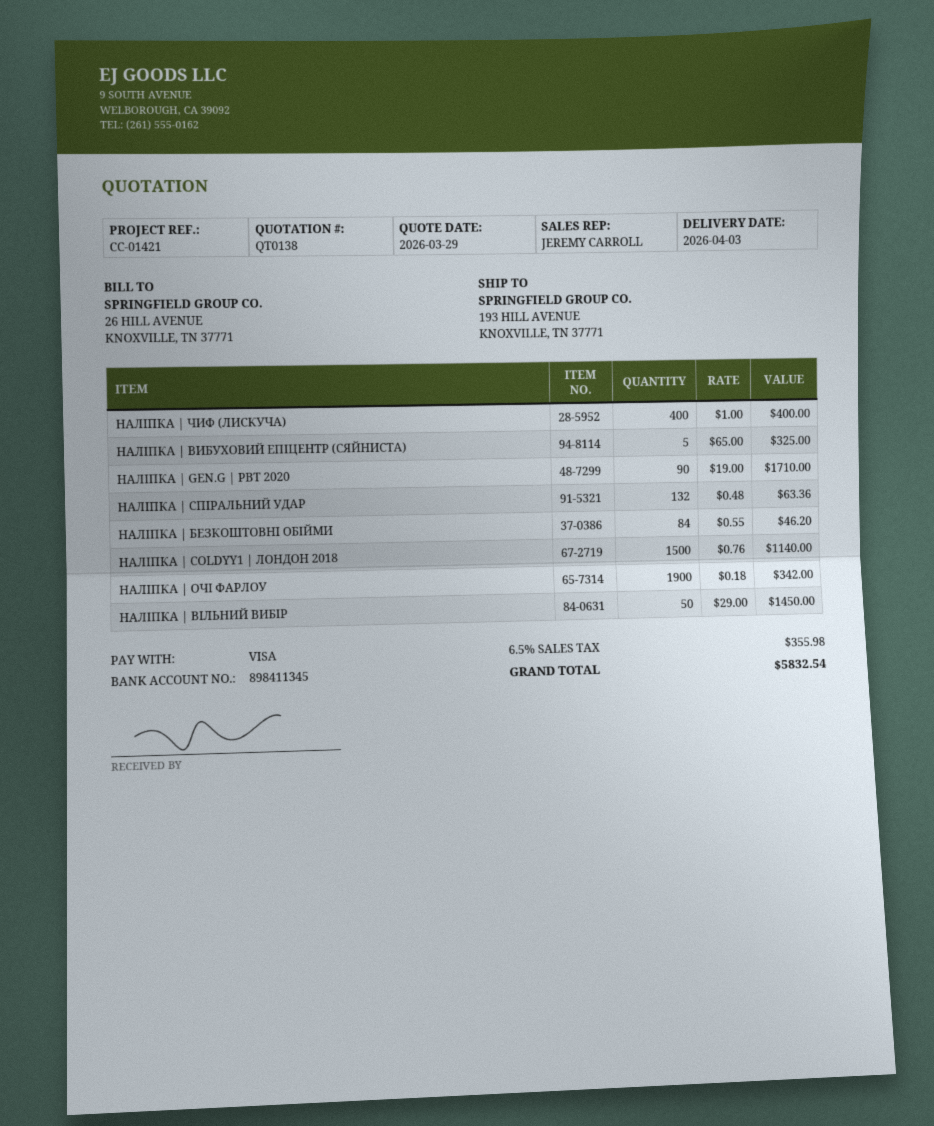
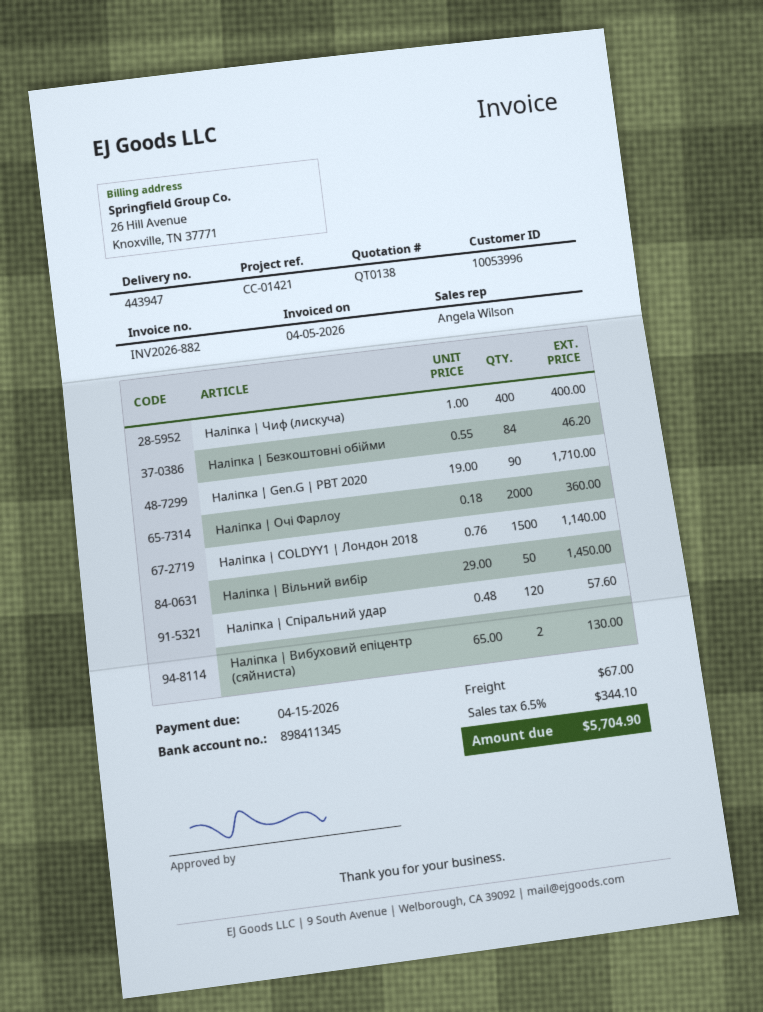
sales rep: JEREMY CARROLL -> Angela Wilson
НАЛІПКА | ВИБУХОВИЙ ЕПІЦЕНТР (СЯЙНИСТА): 5 x 65.00 = 325.00 -> 2 x 65.00 = 130.00
НАЛІПКА | СПІРАЛЬНИЙ УДАР: 132 x 0.48 = 63.36 -> 120 x 0.48 = 57.60
НАЛІПКА | ОЧІ ФАРЛОУ: 1900 x 0.18 = 342.00 -> 2000 x 0.18 = 360.00
shipping: none -> 67.00
tax: 6.5% = 355.98 -> 6.5% = 344.10
total: 5832.54 -> 5704.90

